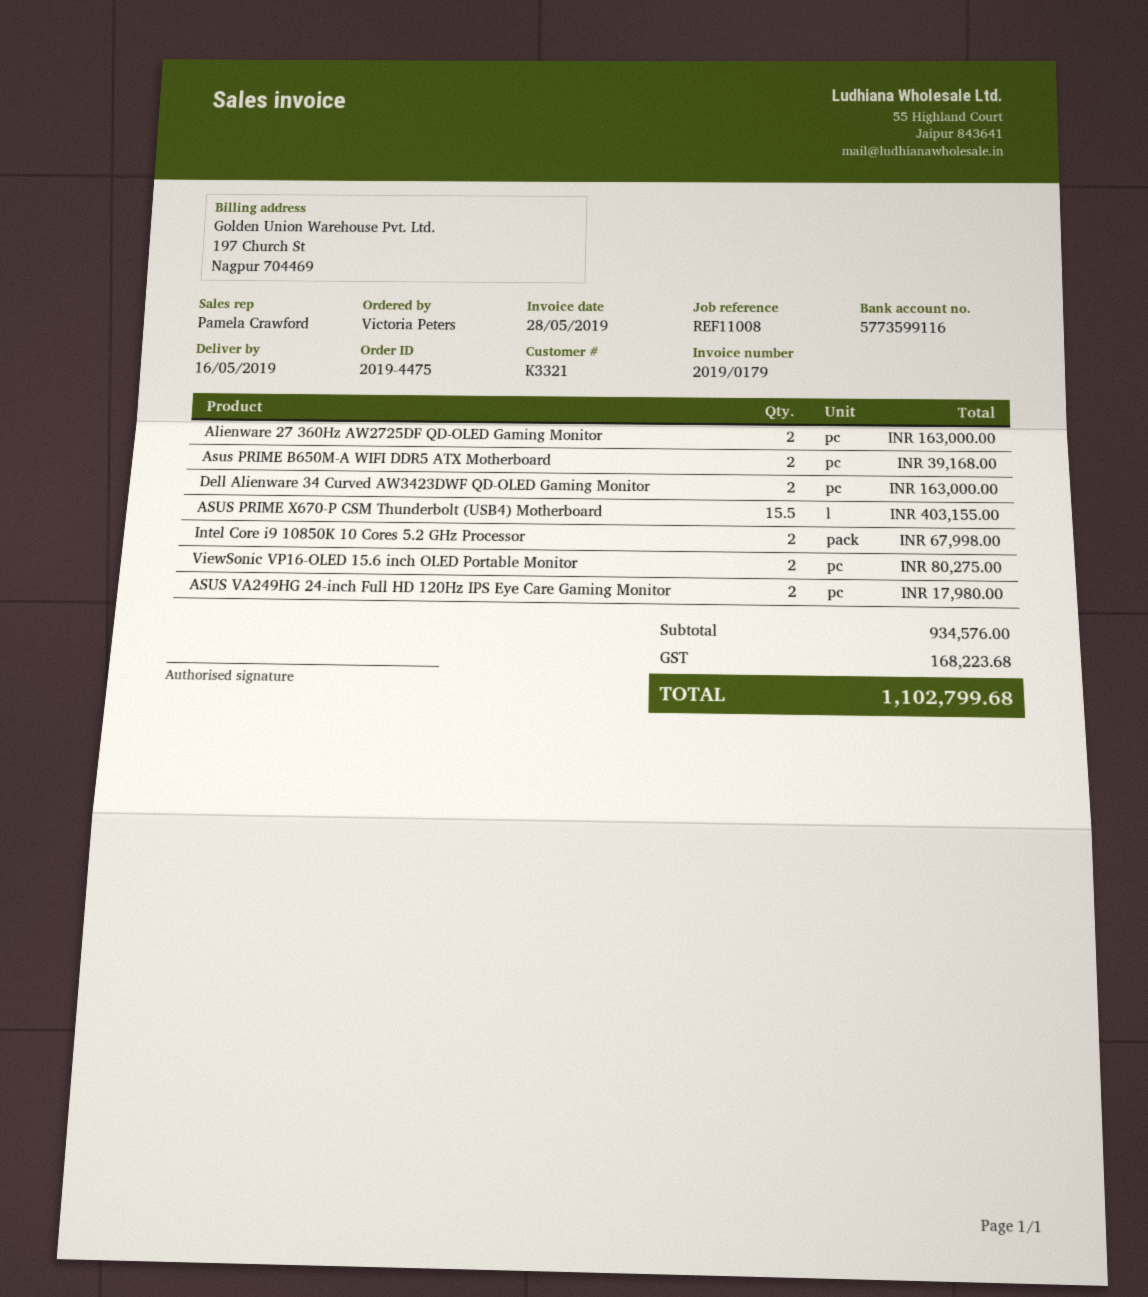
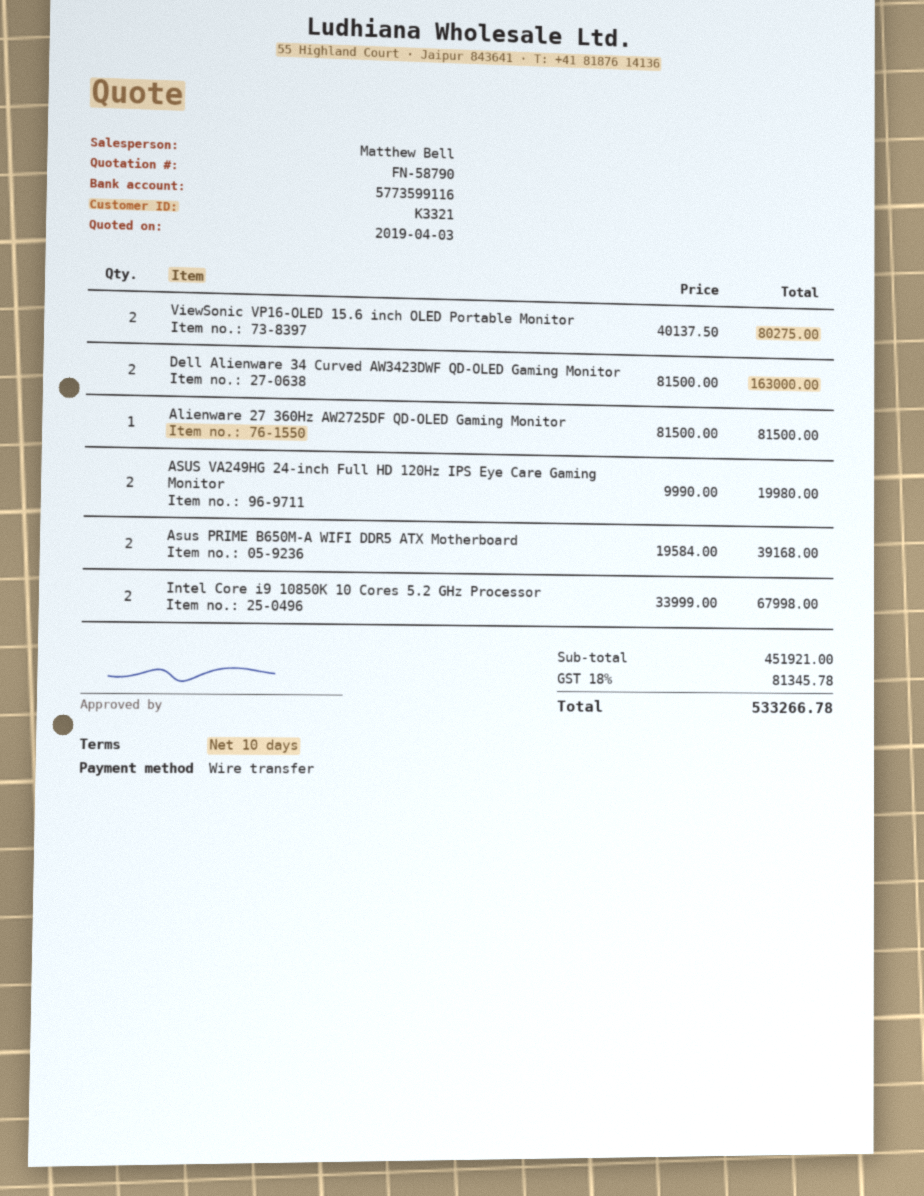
sales rep: Pamela Crawford -> Matthew Bell
Alienware 27 360Hz AW2725DF QD-OLED Gaming Monitor: 2 for 163000.00 -> 1 for 81500.00
ASUS PRIME X670-P CSM Thunderbolt (USB4) Motherboard: 15.5 for 403155.00 -> none
ASUS VA249HG 24-inch Full HD 120Hz IPS Eye Care Gaming Monitor: 2 for 17980.00 -> 2 for 19980.00
subtotal: 934576.00 -> 451921.00
tax: 168223.68 -> 81345.78
total: 1102799.68 -> 533266.78

